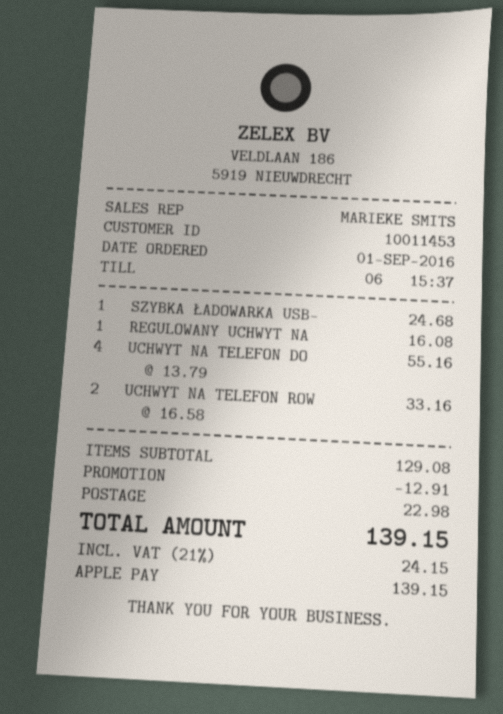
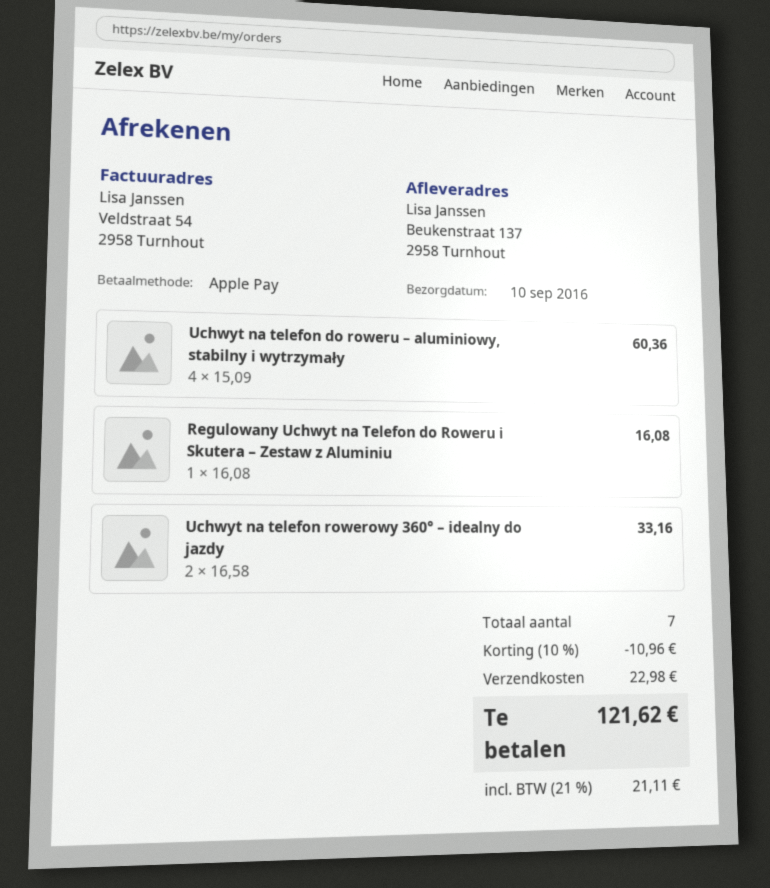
SZYBKA ŁADOWARKA USB-: 1 x 24.68 = 24.68 -> none
UCHWYT NA TELEFON DO: 4 x 13.79 = 55.16 -> 4 x 15.09 = 60.36
discount: 12.91 -> 10.96
tax: 21% = 24.15 -> 21% = 21.11
total: 139.15 -> 121.62

